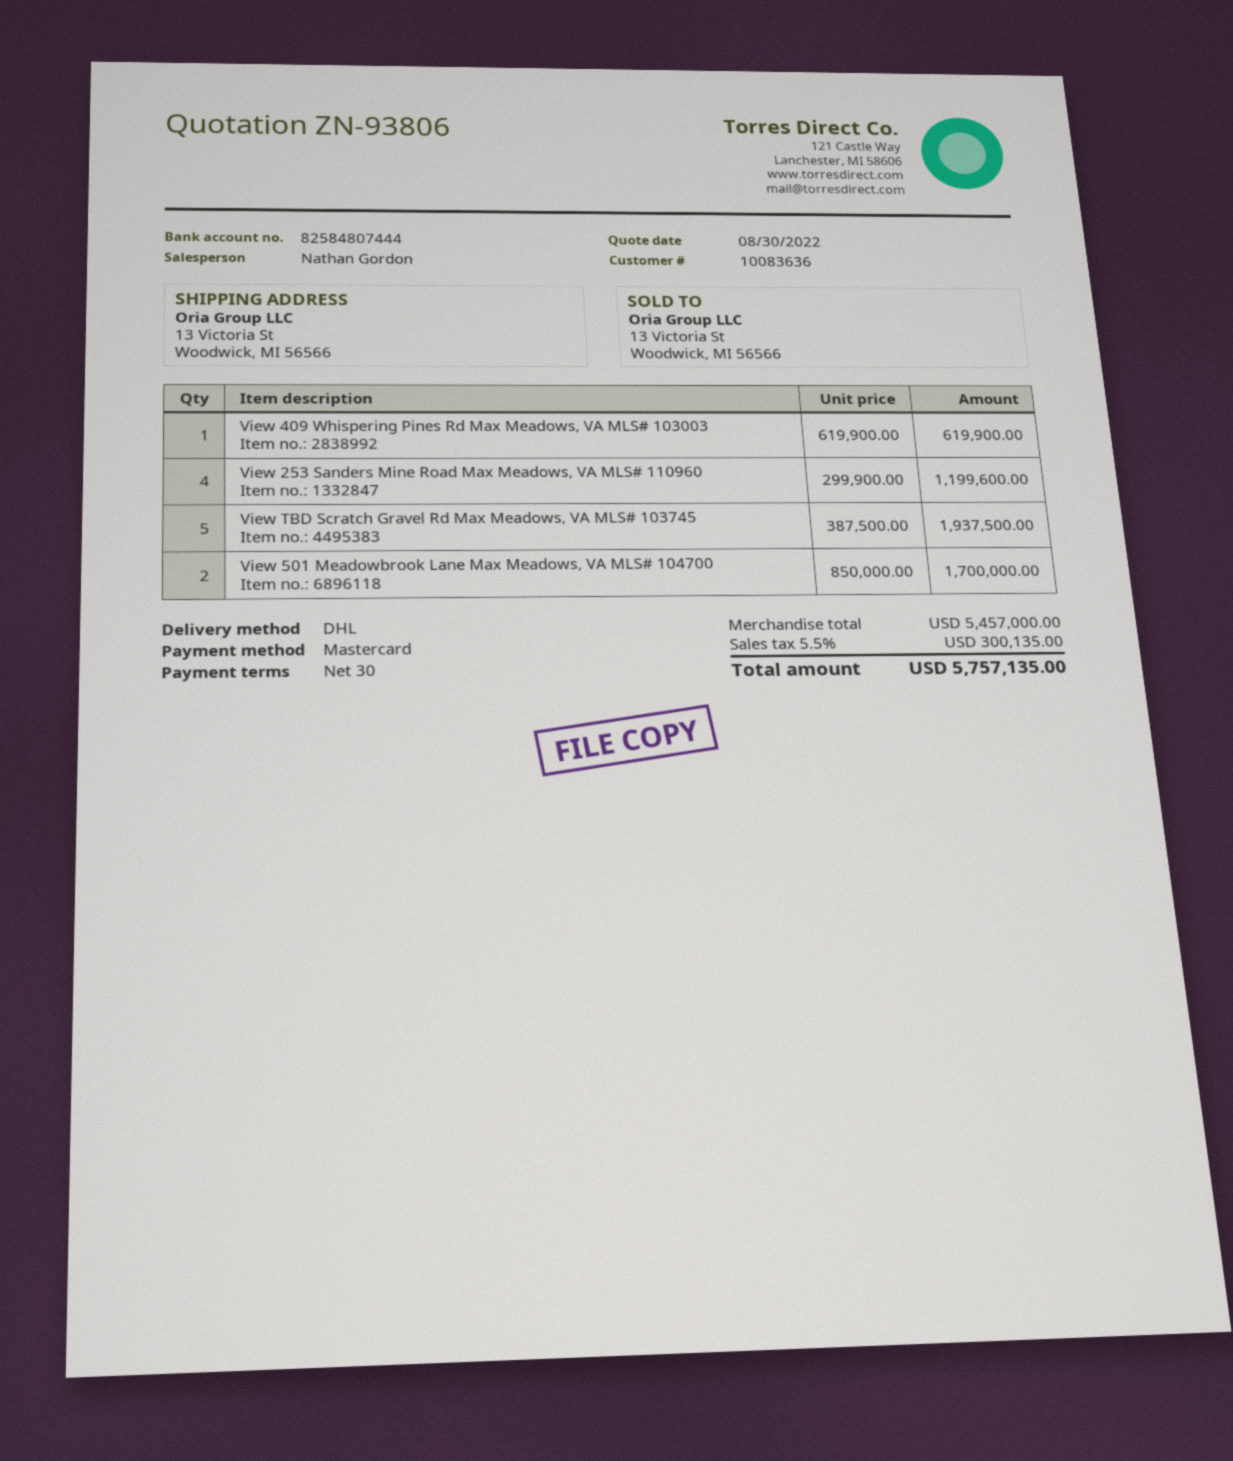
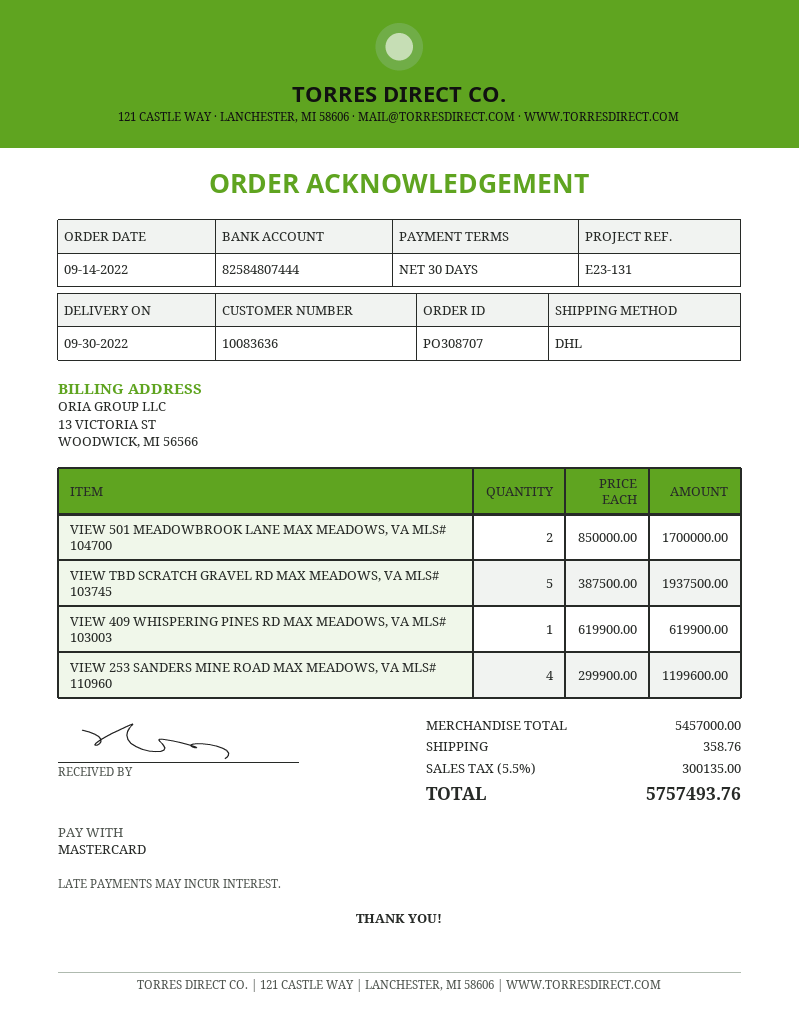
shipping: none -> 358.76
total: 5757135.00 -> 5757493.76

